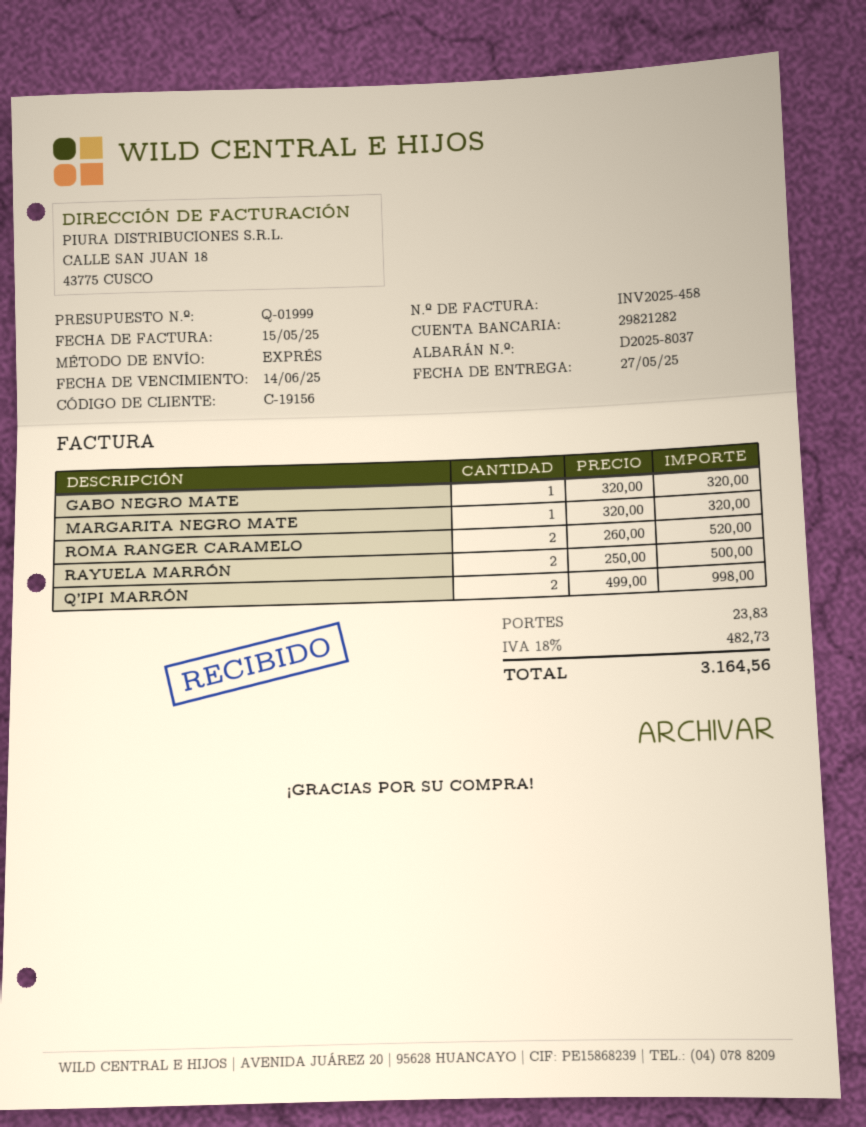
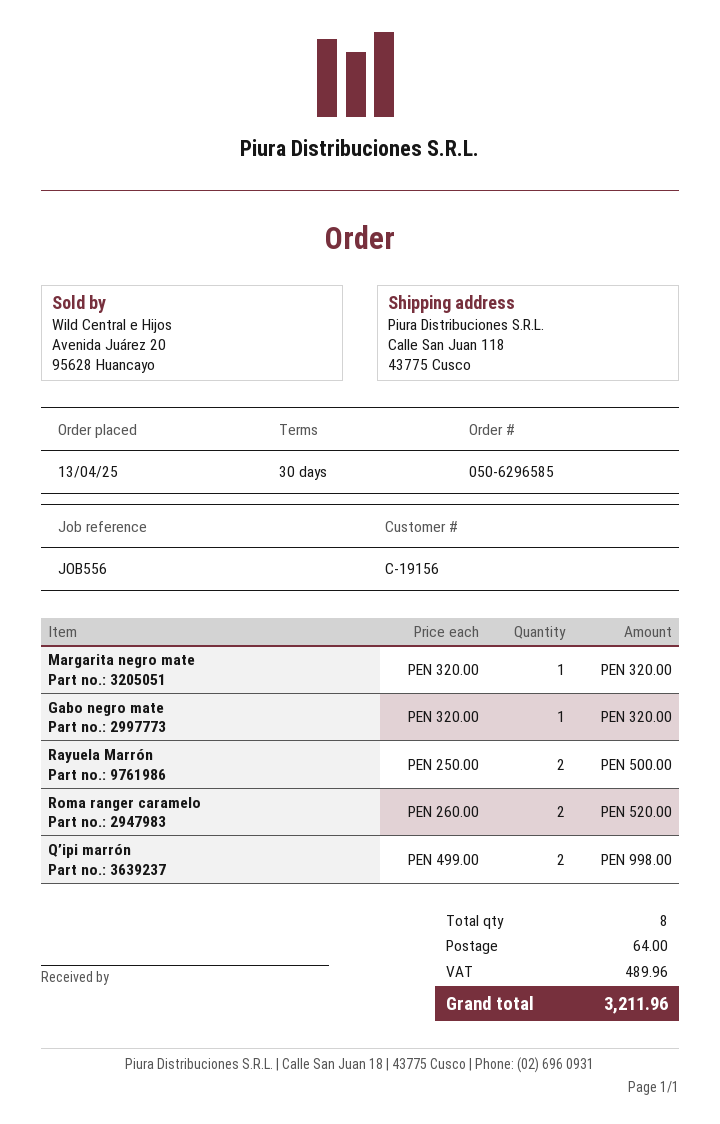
shipping: 23.83 -> 64.00
tax: 482.73 -> 489.96
total: 3164.56 -> 3211.96

